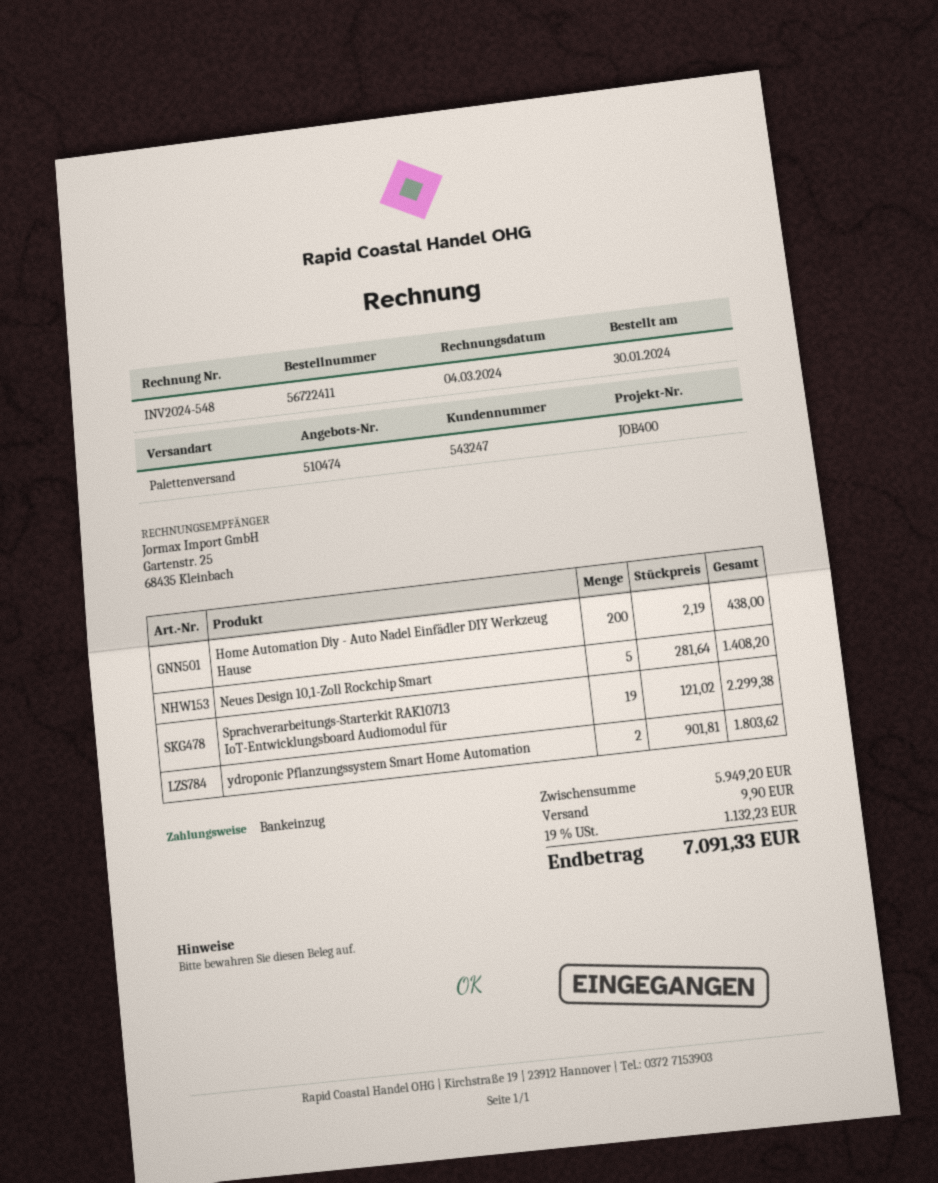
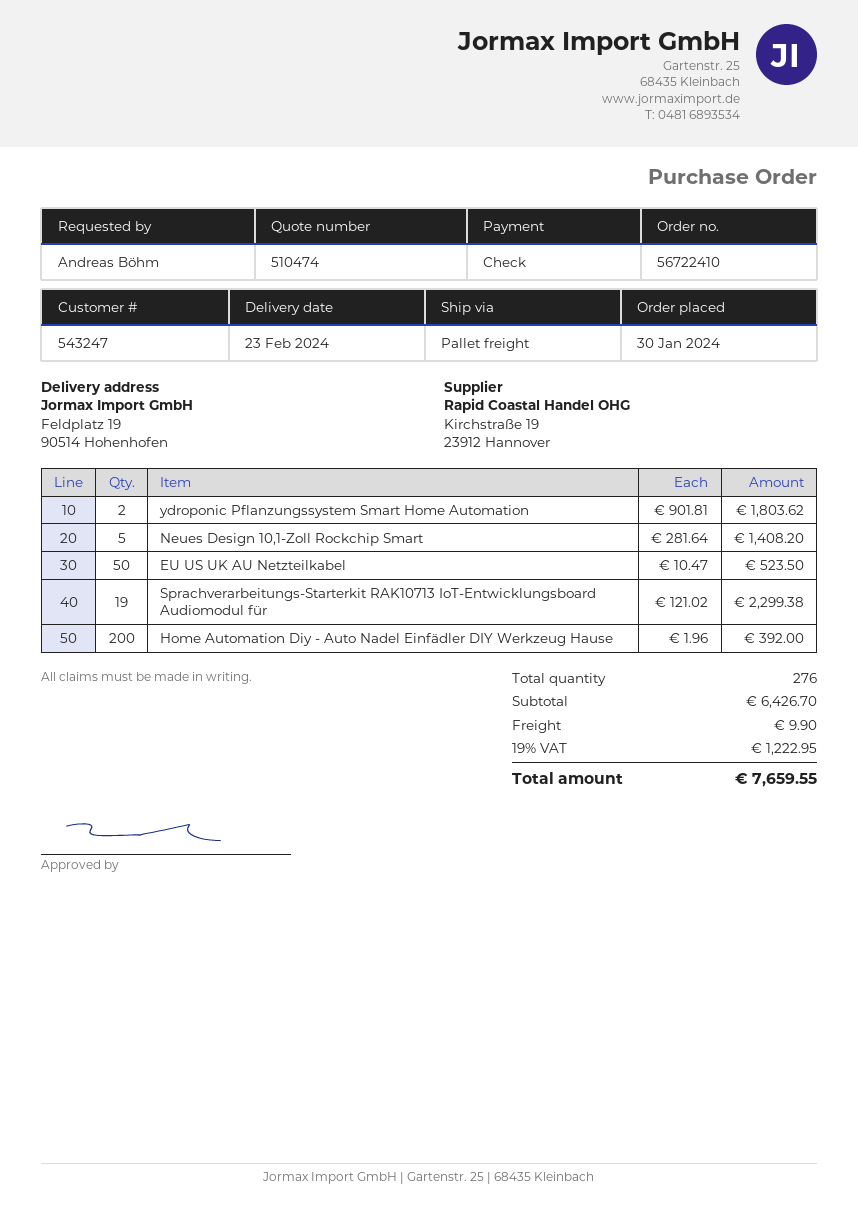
order number: 56722411 -> 56722410
payment method: direct debit -> cheque
Home Automation Diy - Auto Nadel Einfädler DIY Werkzeug Hause: 200 x 2.19 = 438.00 -> 200 x 1.96 = 392.00
EU US UK AU Netzteilkabel: none -> 50 x 10.47 = 523.50
subtotal: 5949.20 -> 6426.70
tax: 19% = 1132.23 -> 19% = 1222.95
total: 7091.33 -> 7659.55

